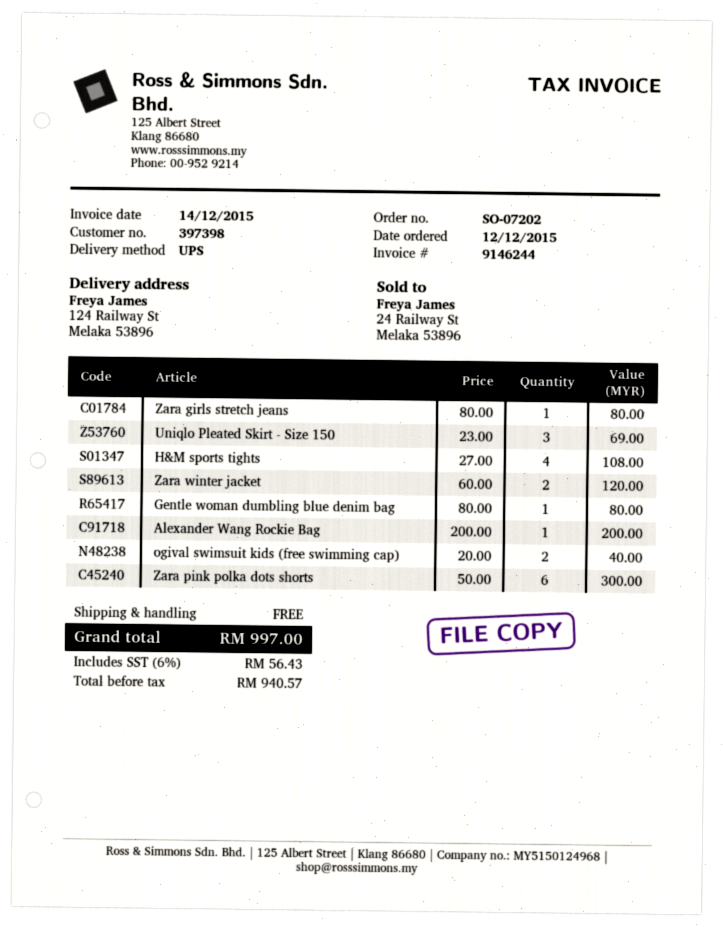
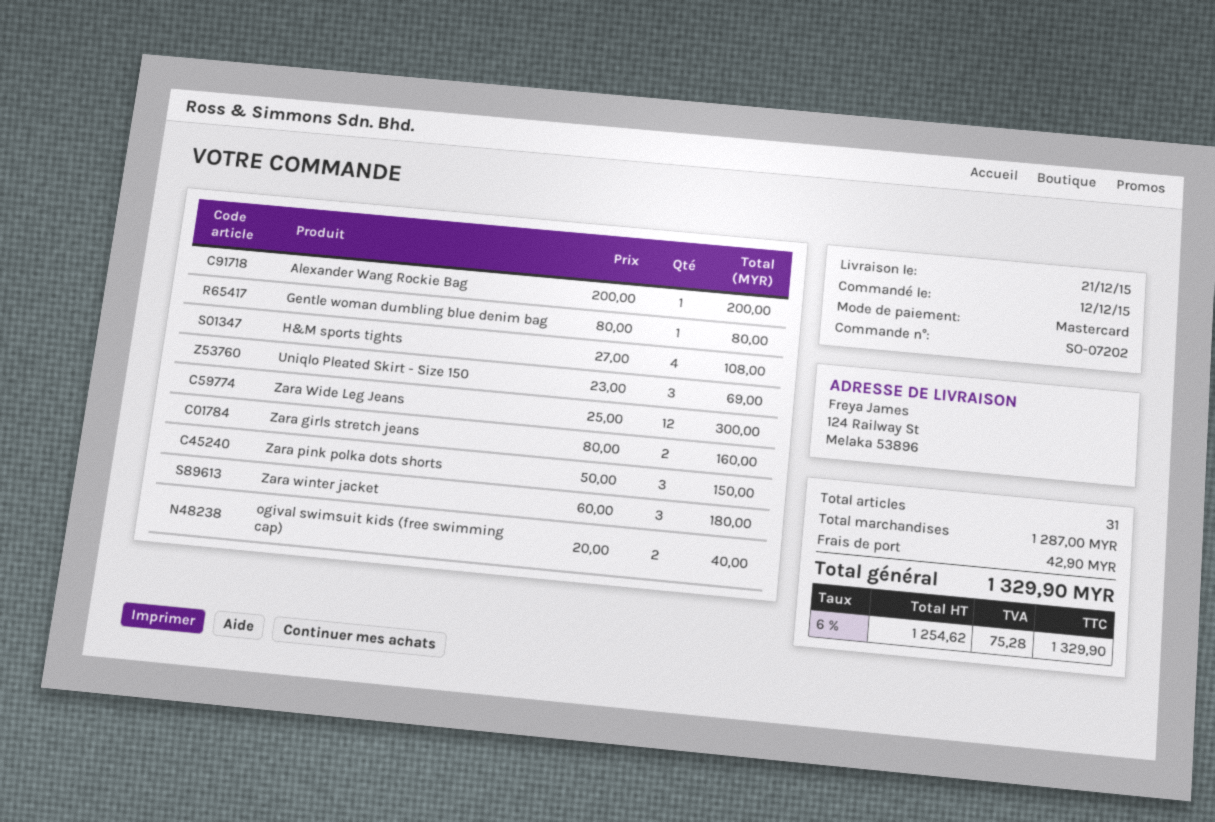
Zara girls stretch jeans: 1 x 80.00 = 80.00 -> 2 x 80.00 = 160.00
Zara winter jacket: 2 x 60.00 = 120.00 -> 3 x 60.00 = 180.00
Zara pink polka dots shorts: 6 x 50.00 = 300.00 -> 3 x 50.00 = 150.00
Zara Wide Leg Jeans: none -> 12 x 25.00 = 300.00
shipping: 0.00 -> 42.90
net: 940.57 -> 1254.62
tax: 6% = 56.43 -> 6% = 75.28
total: 997.00 -> 1329.90

